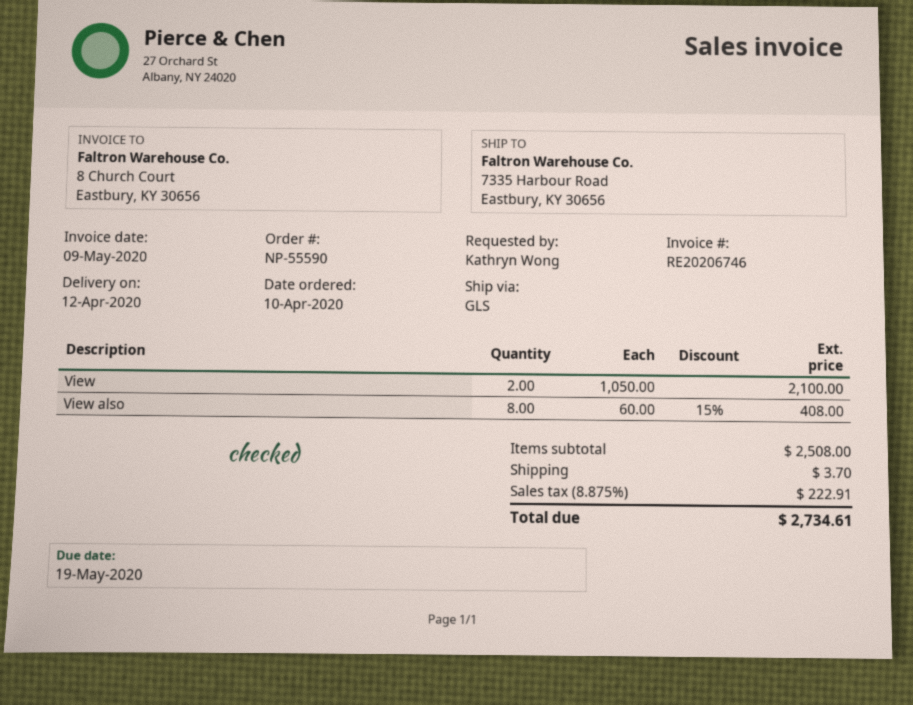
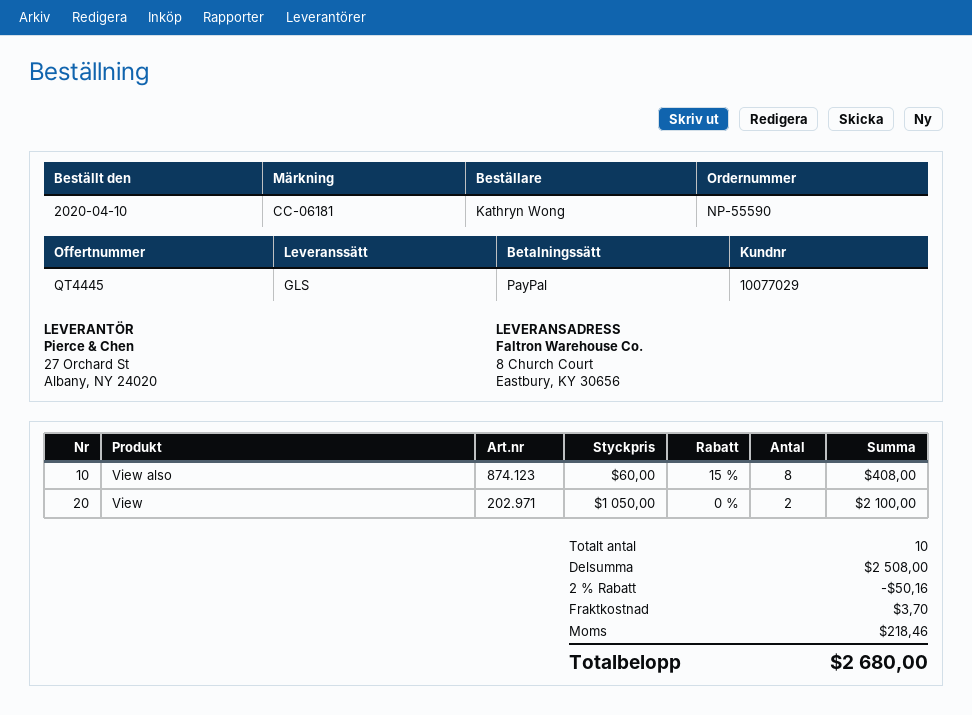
ship to: 7335 Harbour Road, Eastbury, KY 30656 -> 8 Church Court, Eastbury, KY 30656
discount: none -> 2% = 50.16
tax: 222.91 -> 218.46
total: 2734.61 -> 2680.00

